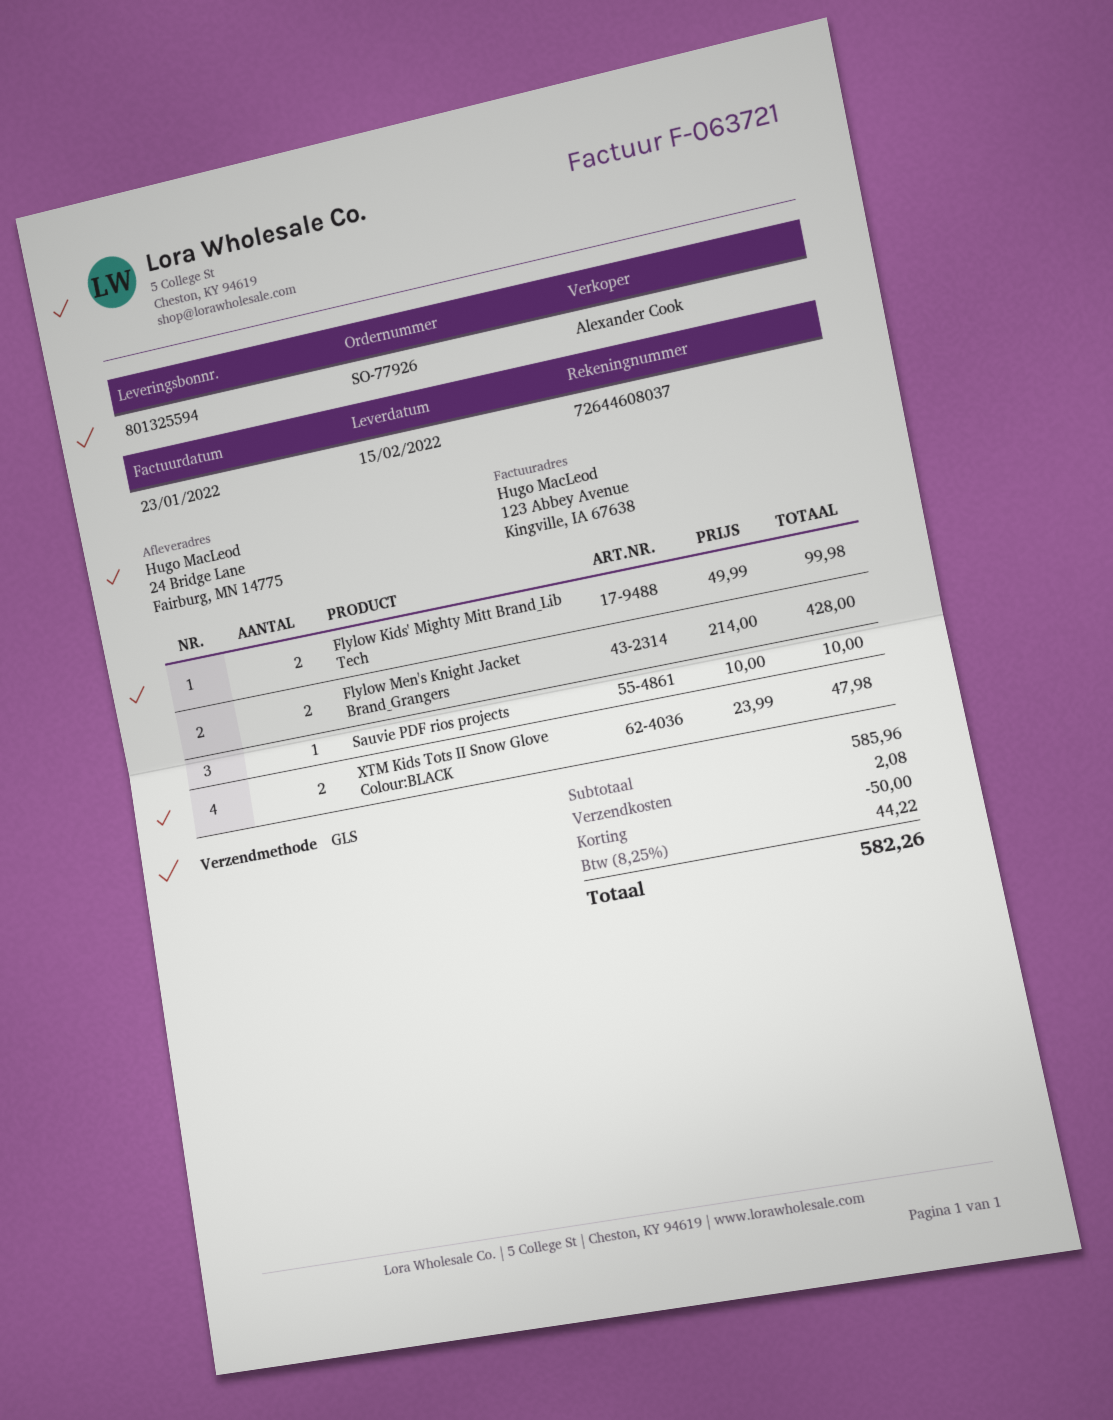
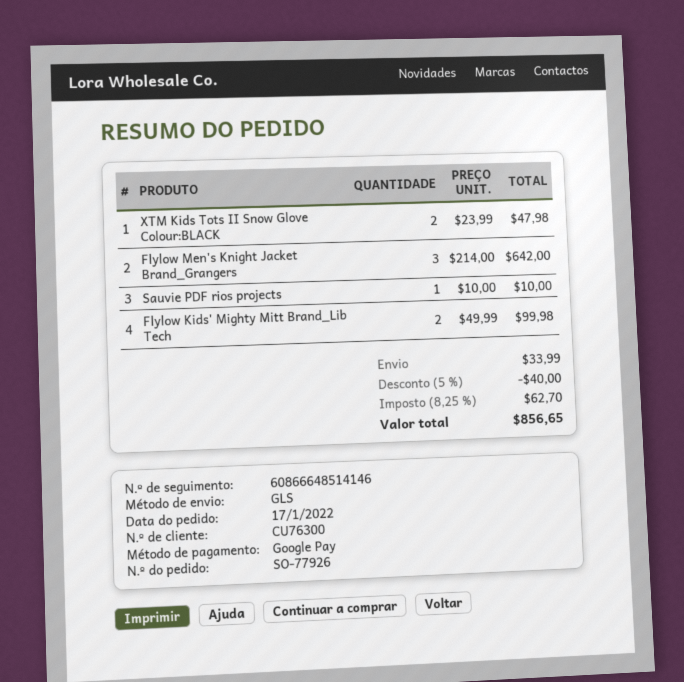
Flylow Men's Knight Jacket Brand_Grangers: 2 x 214.00 = 428.00 -> 3 x 214.00 = 642.00
discount: 50.00 -> 40.00
shipping: 2.08 -> 33.99
tax: 8.25% = 44.22 -> 8.25% = 62.70
total: 582.26 -> 856.65

